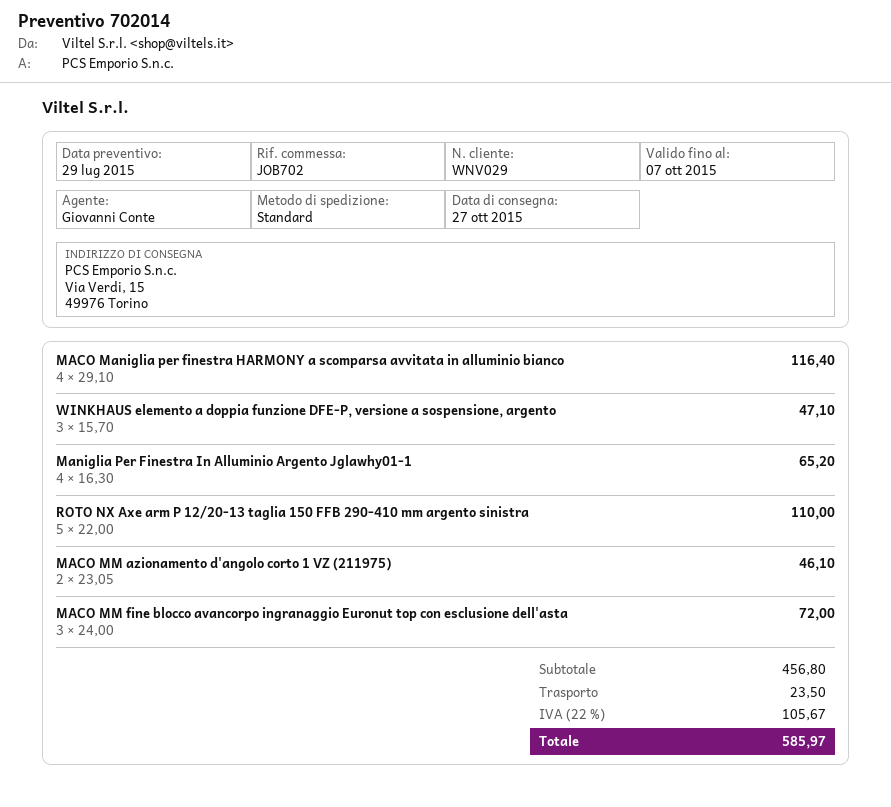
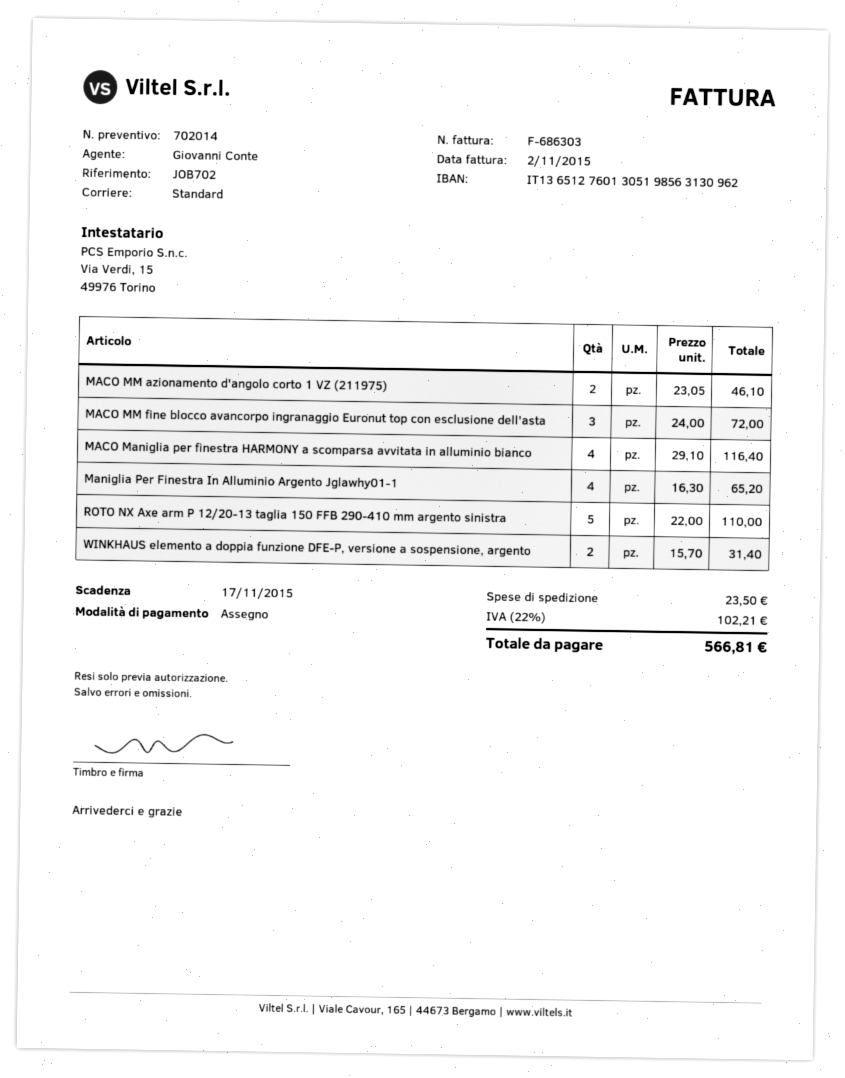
WINKHAUS elemento a doppia funzione DFE-P, versione a sospensione, argento: 3 x 15.70 = 47.10 -> 2 x 15.70 = 31.40
tax: 22% = 105.67 -> 22% = 102.21
total: 585.97 -> 566.81

